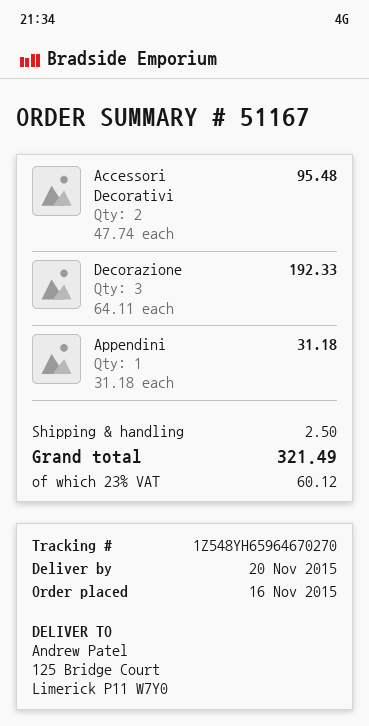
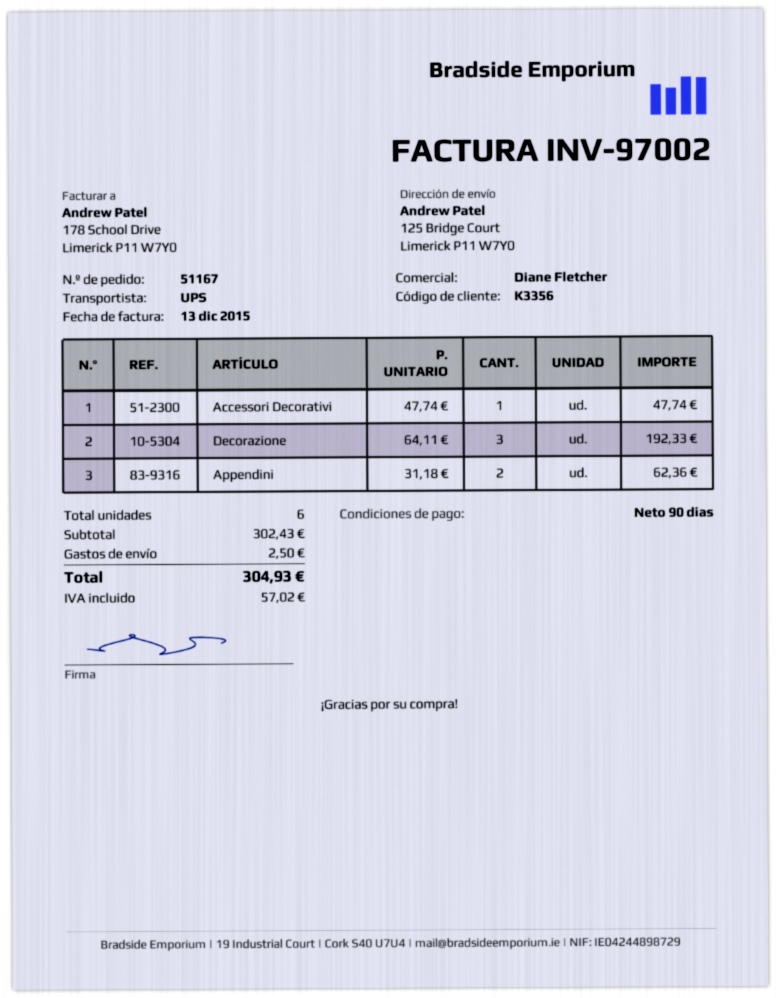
Accessori Decorativi: 2 x 47.74 = 95.48 -> 1 x 47.74 = 47.74
Appendini: 1 x 31.18 = 31.18 -> 2 x 31.18 = 62.36
tax: 60.12 -> 57.02
total: 321.49 -> 304.93

